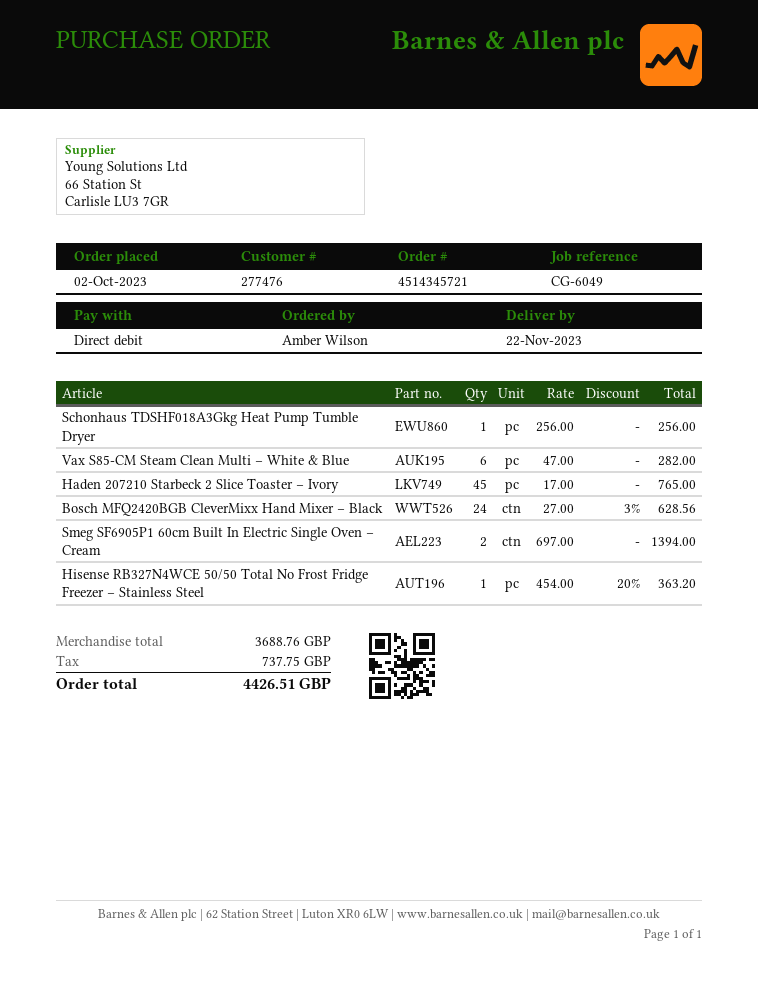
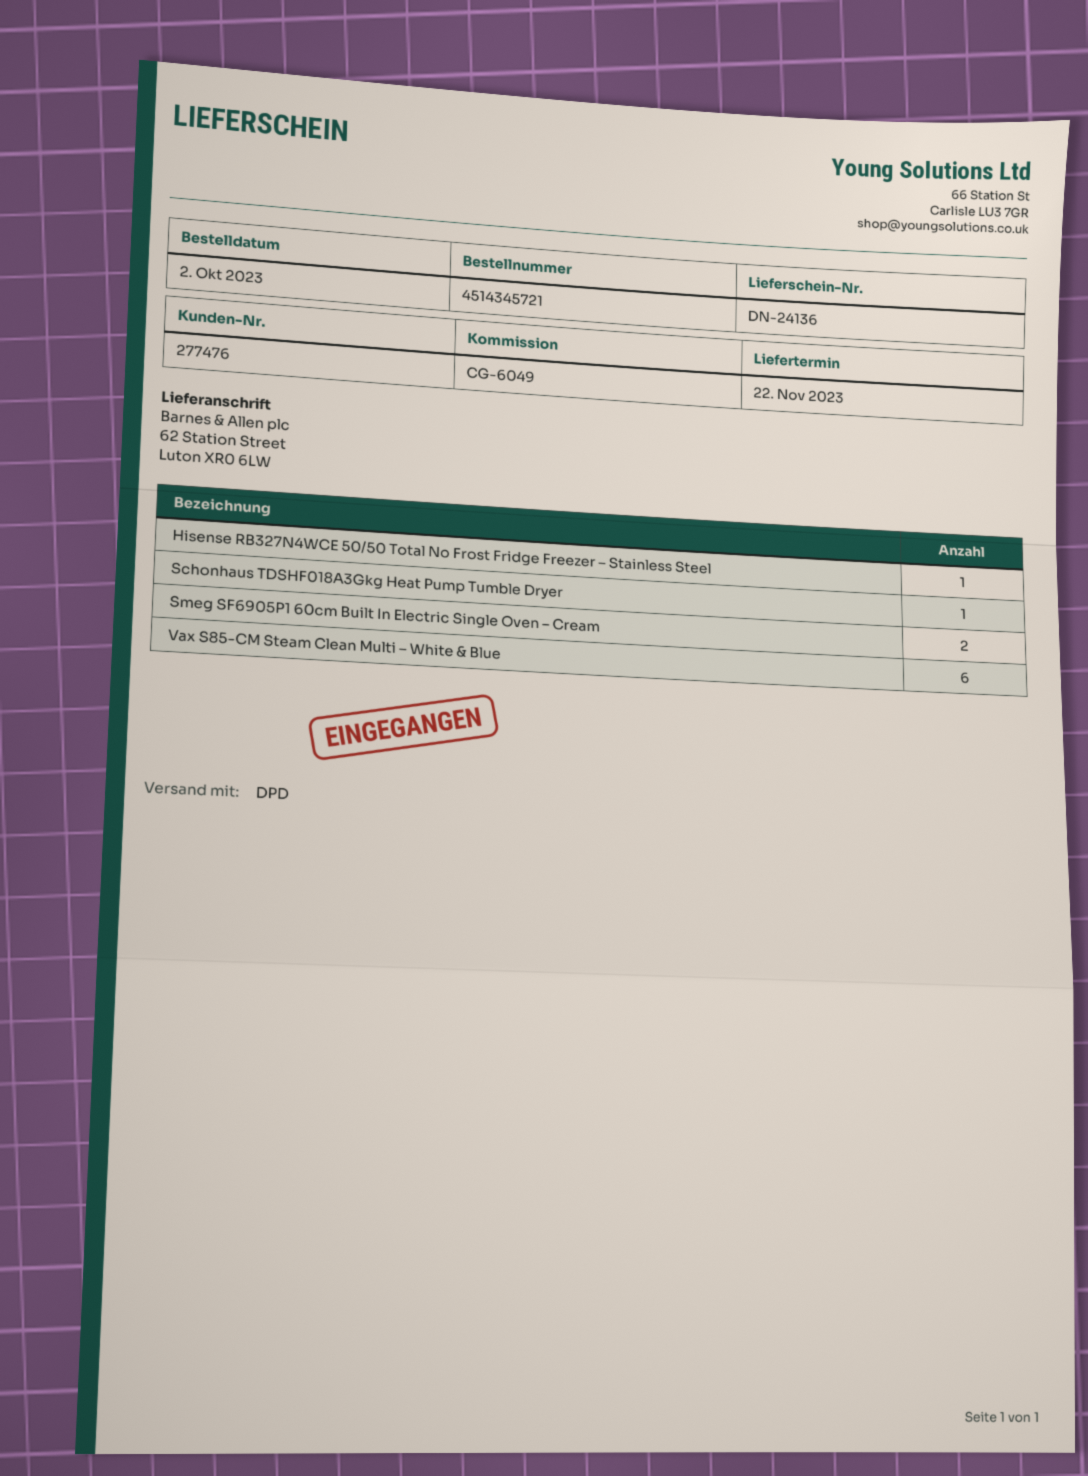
Haden 207210 Starbeck 2 Slice Toaster – Ivory: 45 -> none
Bosch MFQ2420BGB CleverMixx Hand Mixer – Black: 24 -> none

